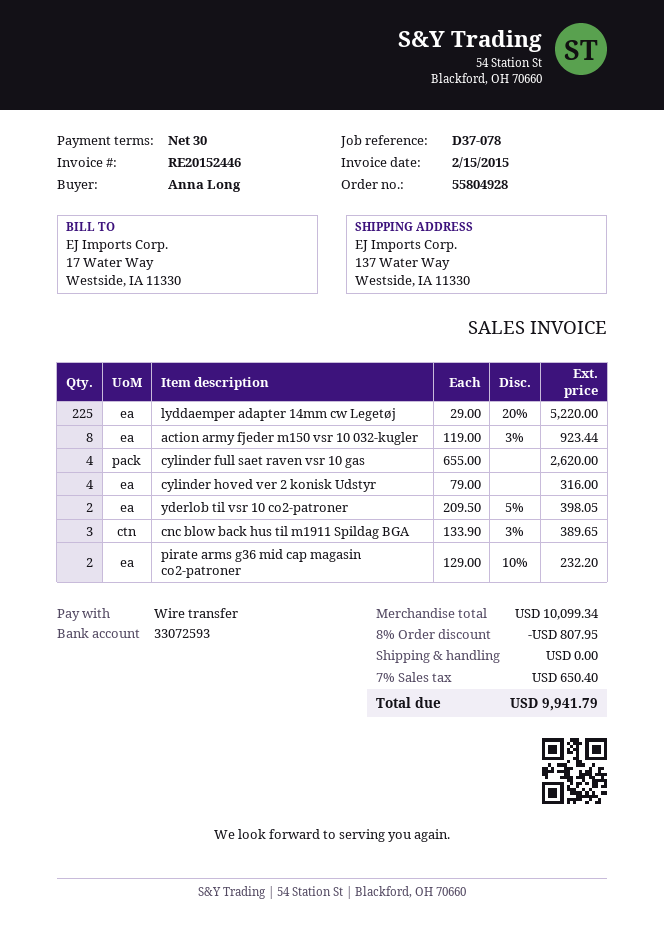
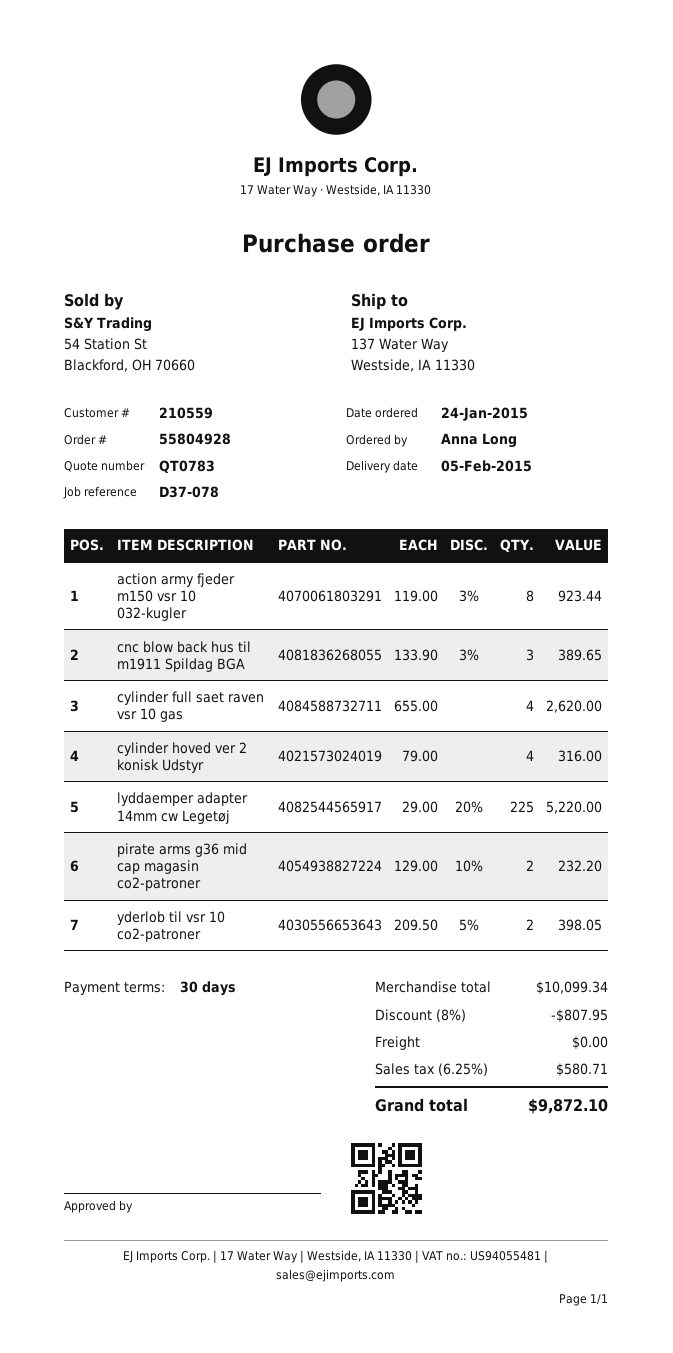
tax: 7% = 650.40 -> 6.25% = 580.71
total: 9941.79 -> 9872.10

